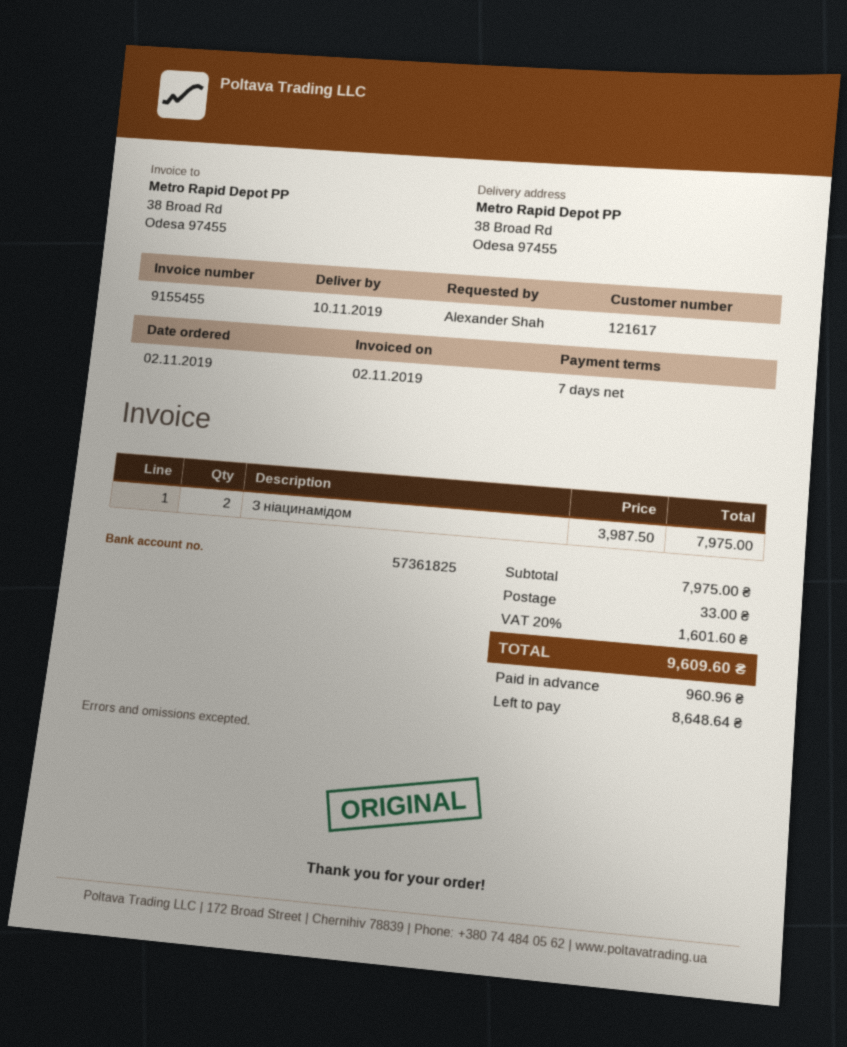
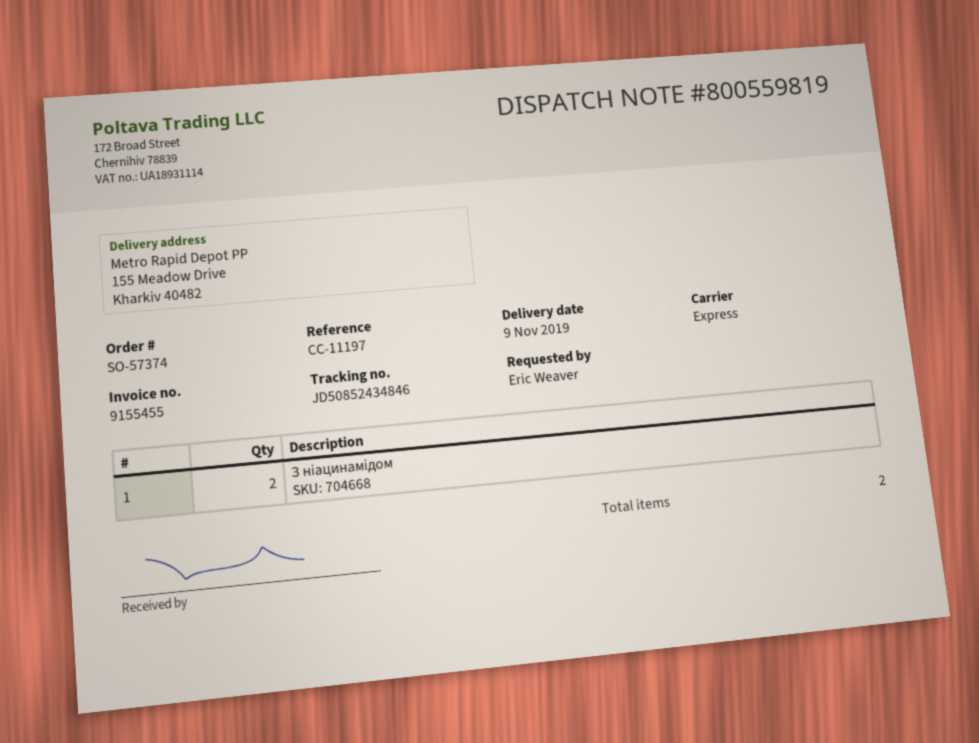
delivery date: 2019-11-10 -> 2019-11-09
ordered by: Alexander Shah -> Eric Weaver
ship to: 38 Broad Rd, Odesa 97455 -> 155 Meadow Drive, Kharkiv 40482

